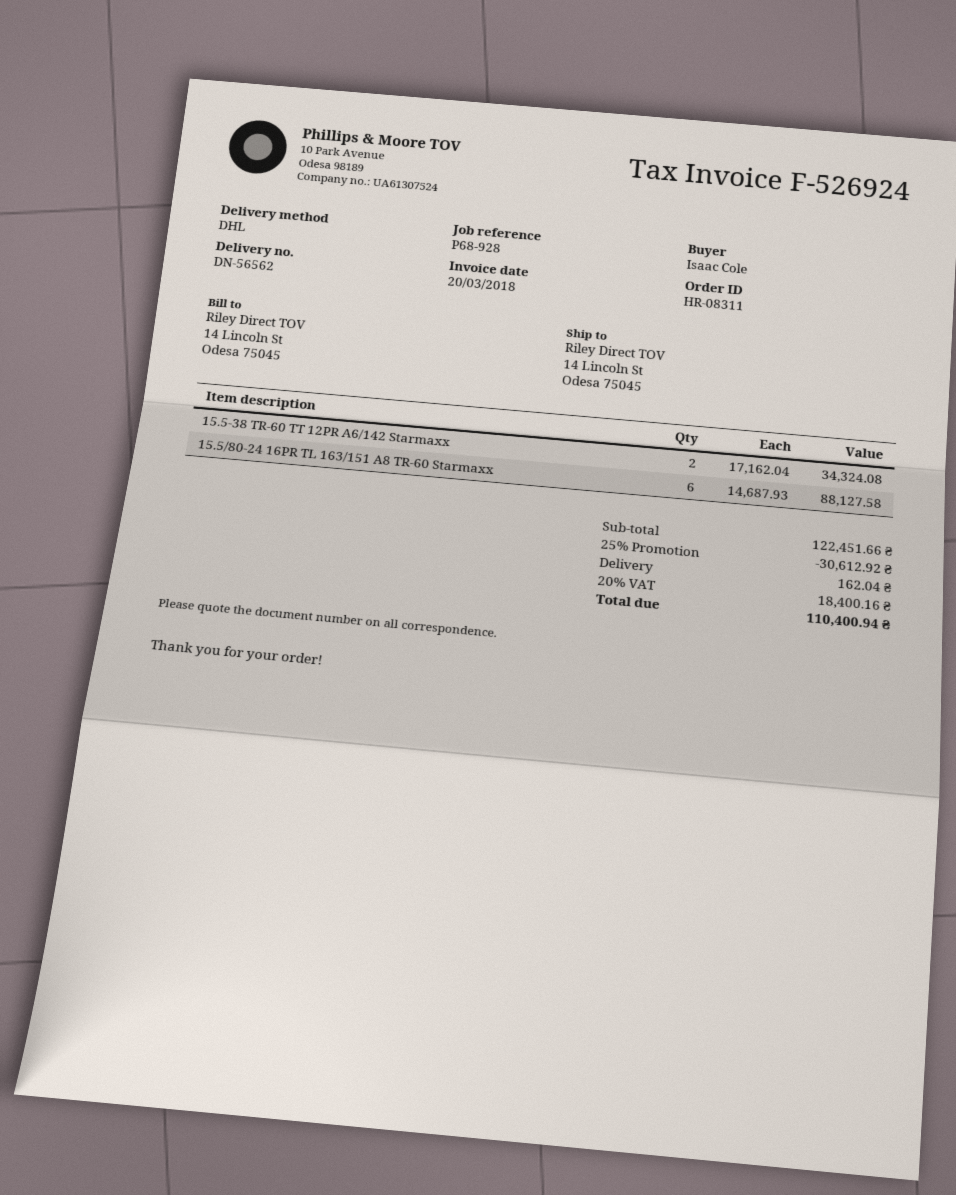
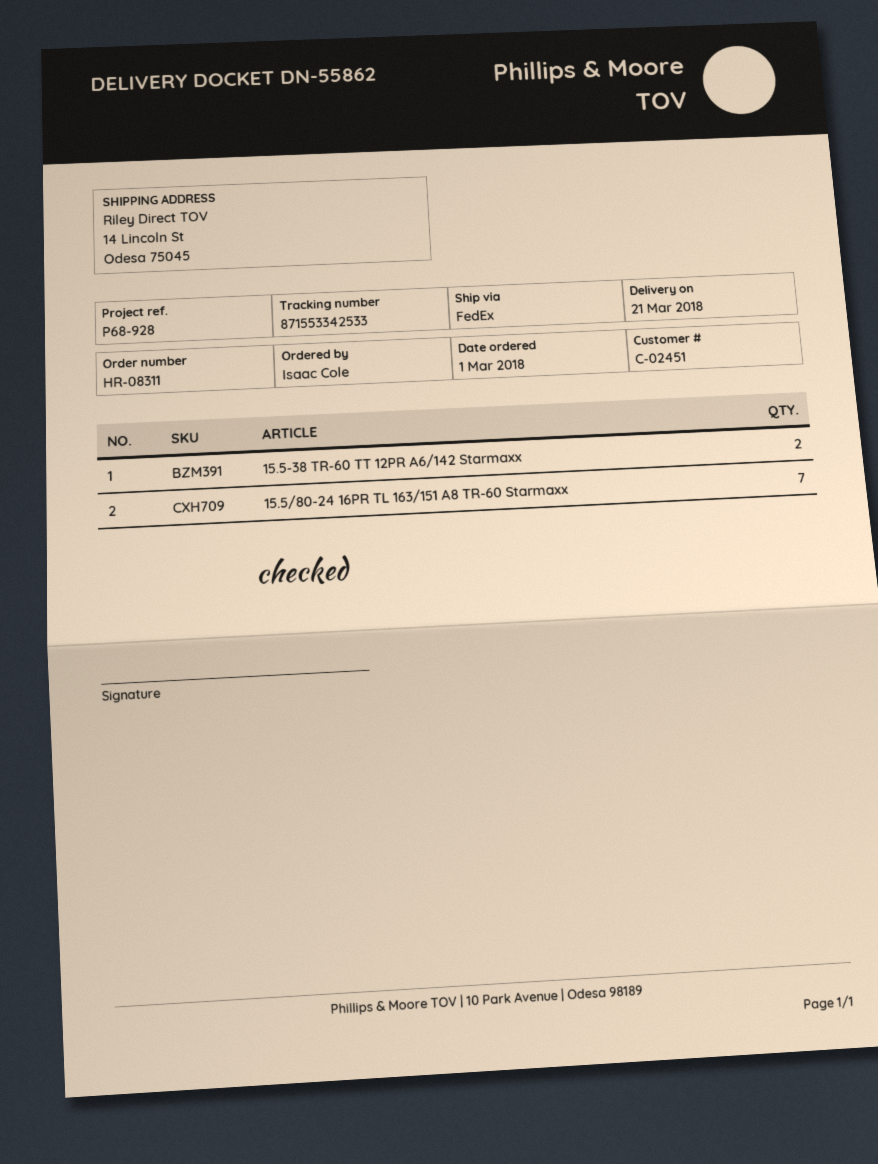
delivery note number: DN-56562 -> DN-55862
shipping method: DHL -> FedEx
15.5/80-24 16PR TL 163/151 A8 TR-60 Starmaxx: 6 -> 7

